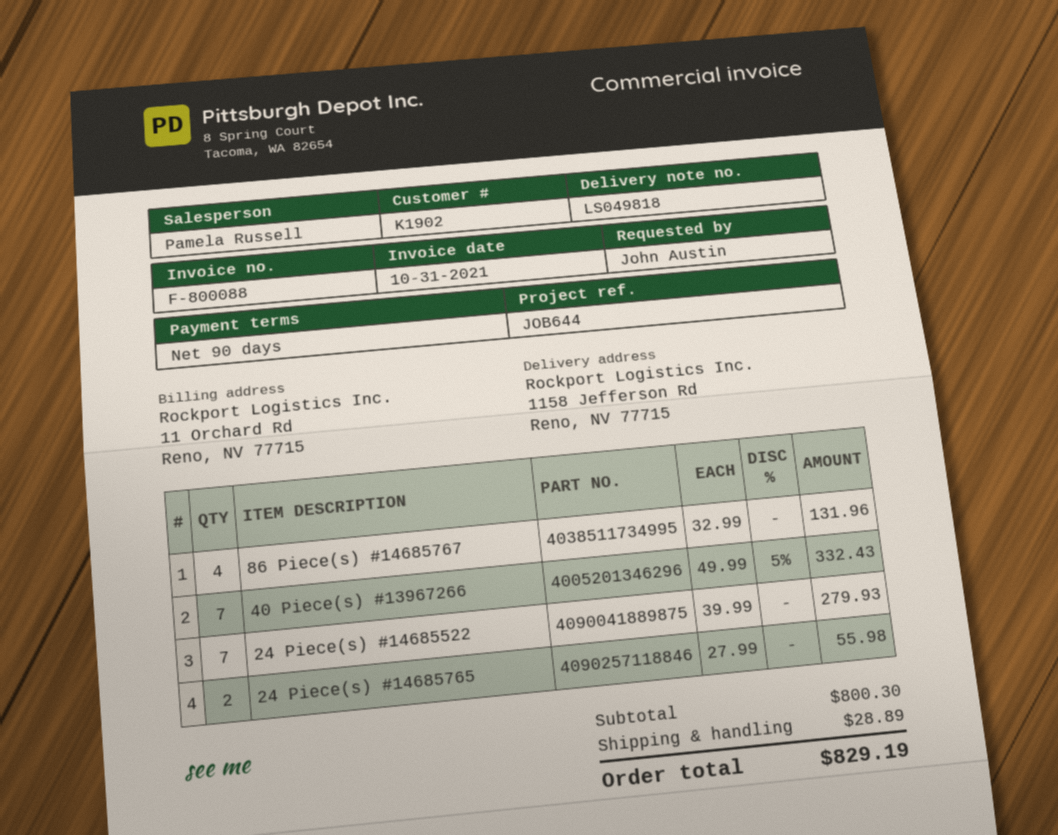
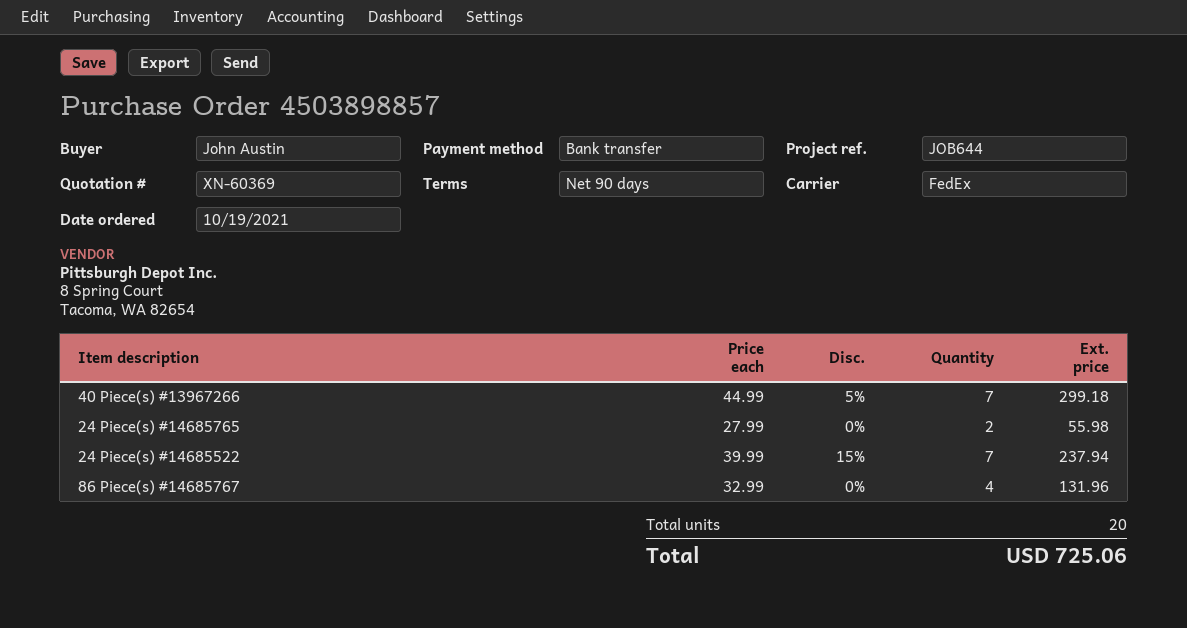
40 Piece(s) #13967266: 7 x 49.99 - 5% = 332.43 -> 7 x 44.99 - 5% = 299.18
24 Piece(s) #14685522: 7 x 39.99 = 279.93 -> 7 x 39.99 - 15% = 237.94
shipping: 28.89 -> none
total: 829.19 -> 725.06

